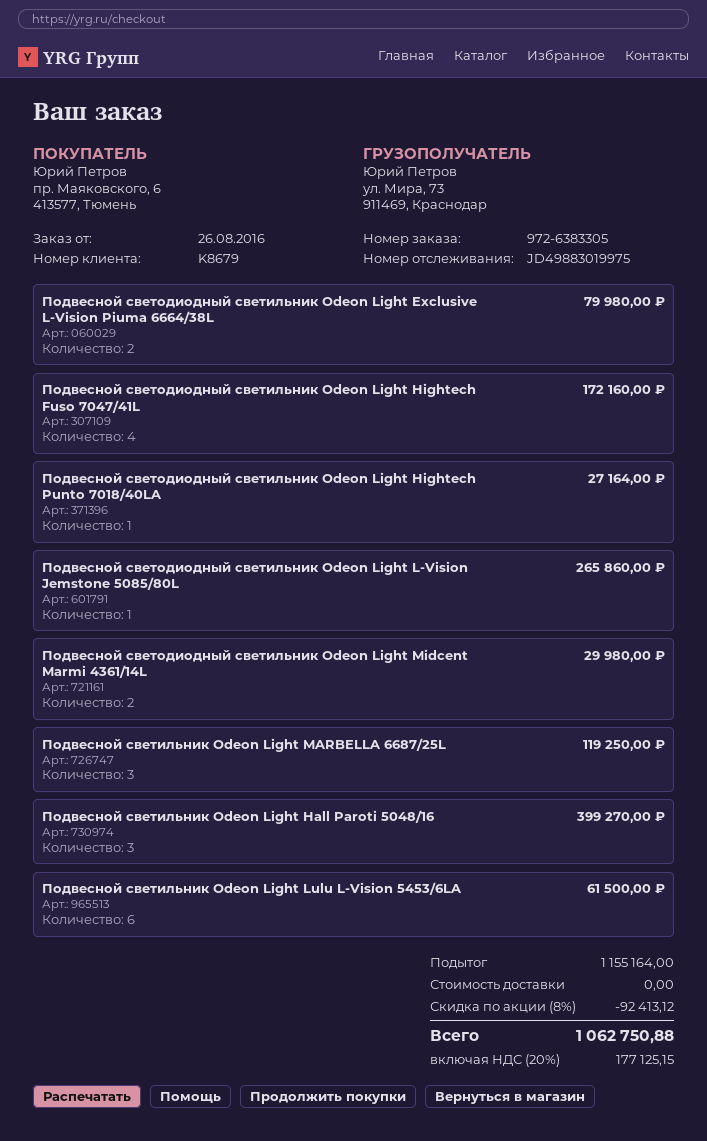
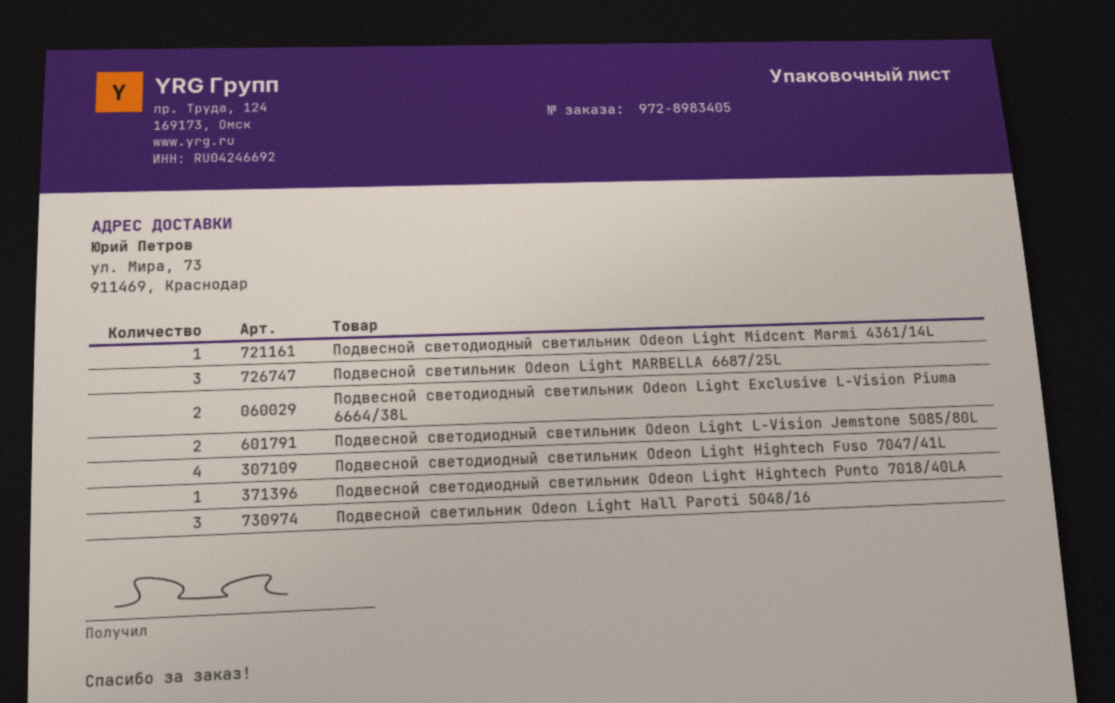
order number: 972-6383305 -> 972-8983405
Подвесной светодиодный светильник Odeon Light L-Vision Jemstone 5085/80L: 1 -> 2
Подвесной светодиодный светильник Odeon Light Midcent Marmi 4361/14L: 2 -> 1
Подвесной светильник Odeon Light Lulu L-Vision 5453/6LA: 6 -> none

